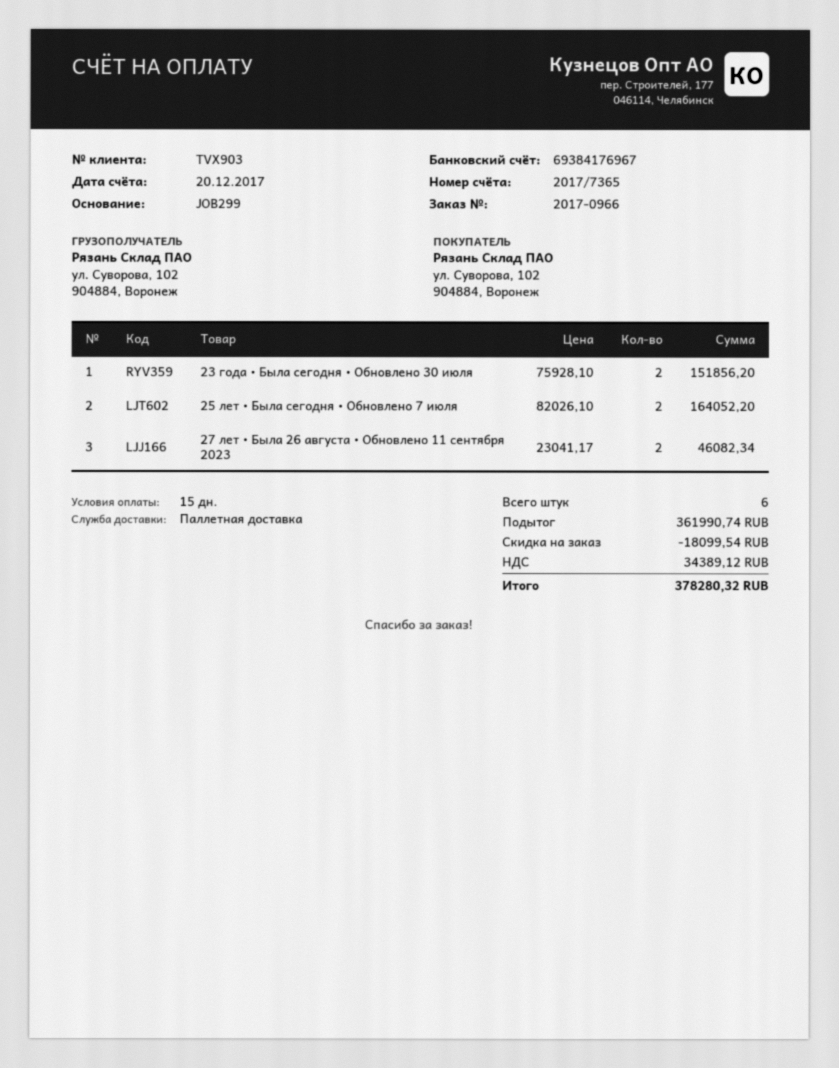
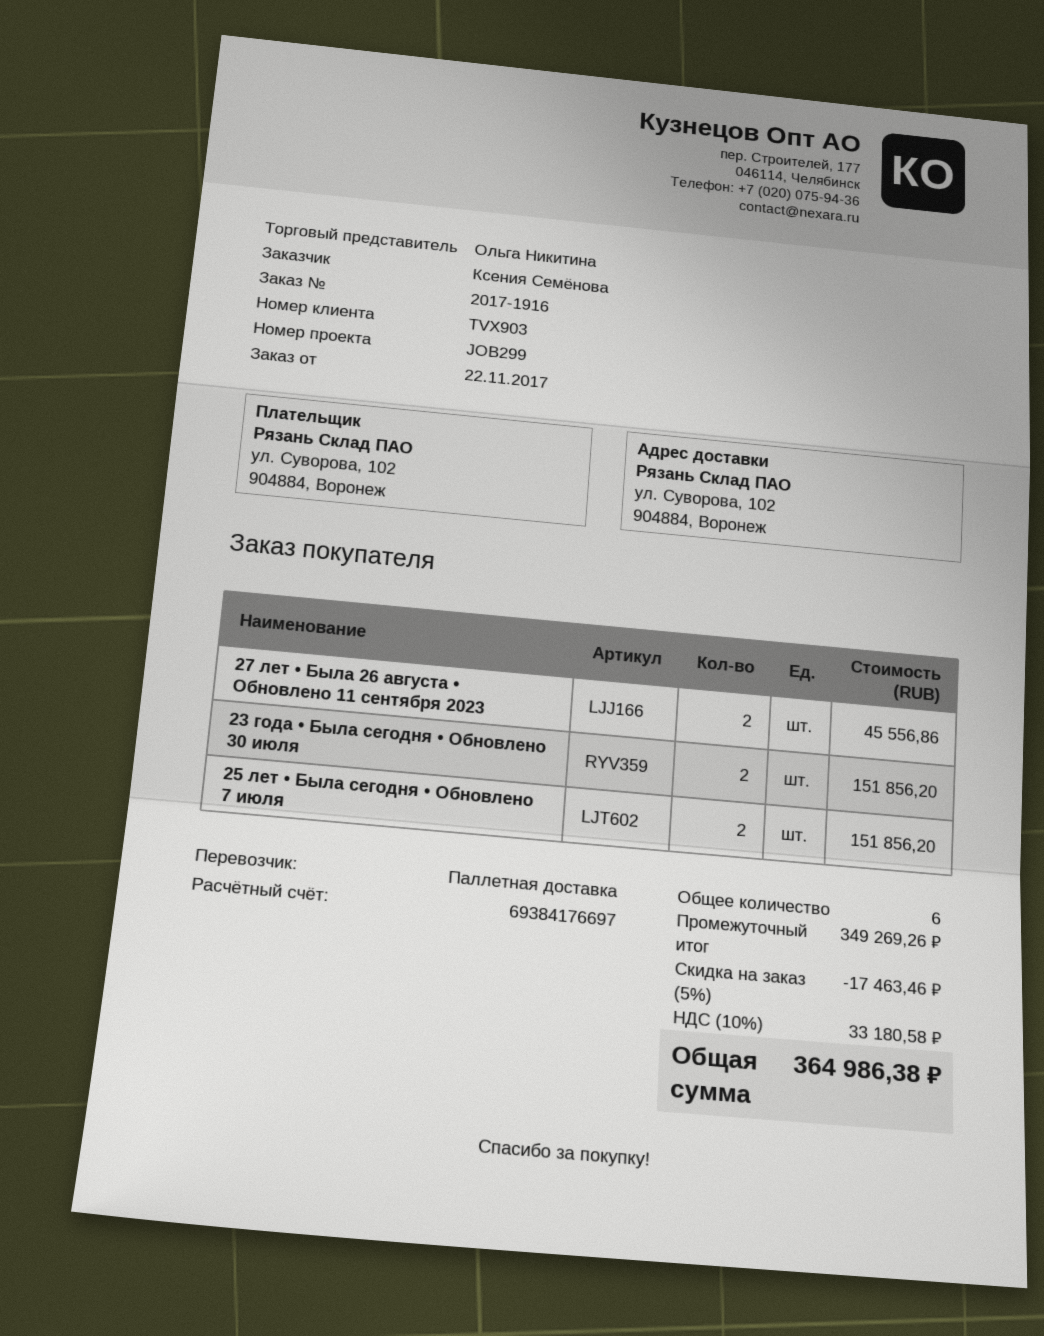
order number: 2017-0966 -> 2017-1916
bank account: 69384176967 -> 69384176697
25 лет • Была сегодня • Обновлено 7 июля: 2 for 164052.20 -> 2 for 151856.20
27 лет • Была 26 августа • Обновлено 11 сентября 2023: 2 for 46082.34 -> 2 for 45556.86
subtotal: 361990.74 -> 349269.26
discount: 18099.54 -> 17463.46
tax: 34389.12 -> 33180.58
total: 378280.32 -> 364986.38

